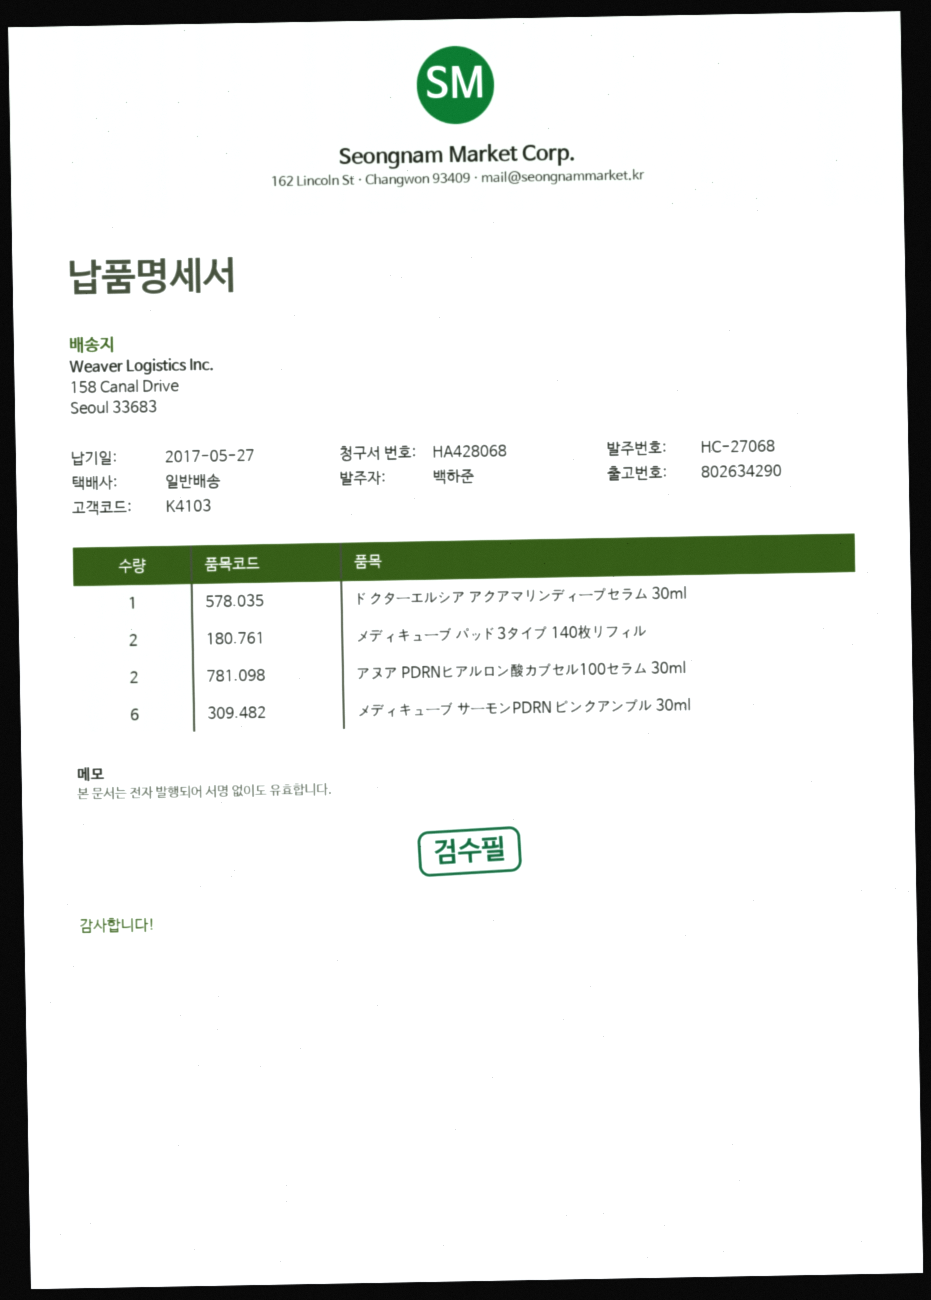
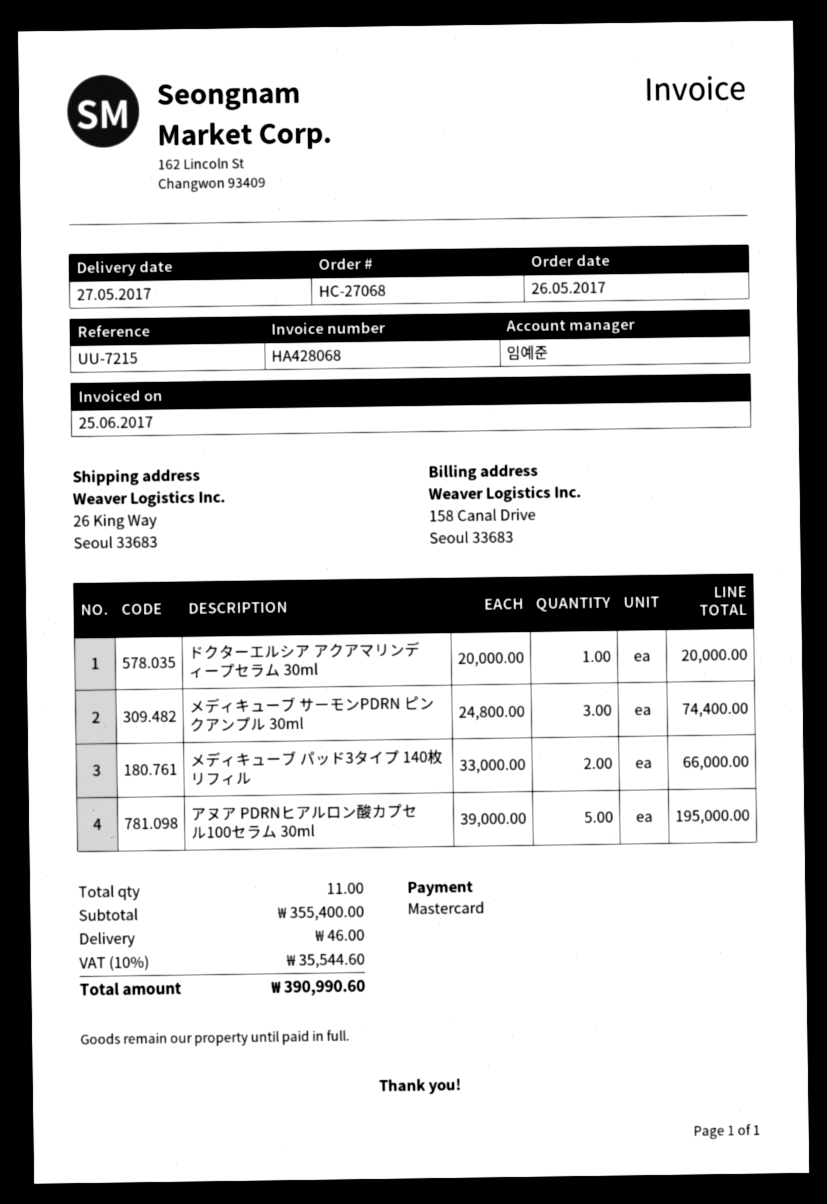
ship to: 158 Canal Drive, Seoul 33683 -> 26 King Way, Seoul 33683
アヌア PDRNヒアルロン酸カプセル100セラム 30ml: 2 -> 5
メディキューブ サーモンPDRN ピンクアンプル 30ml: 6 -> 3

